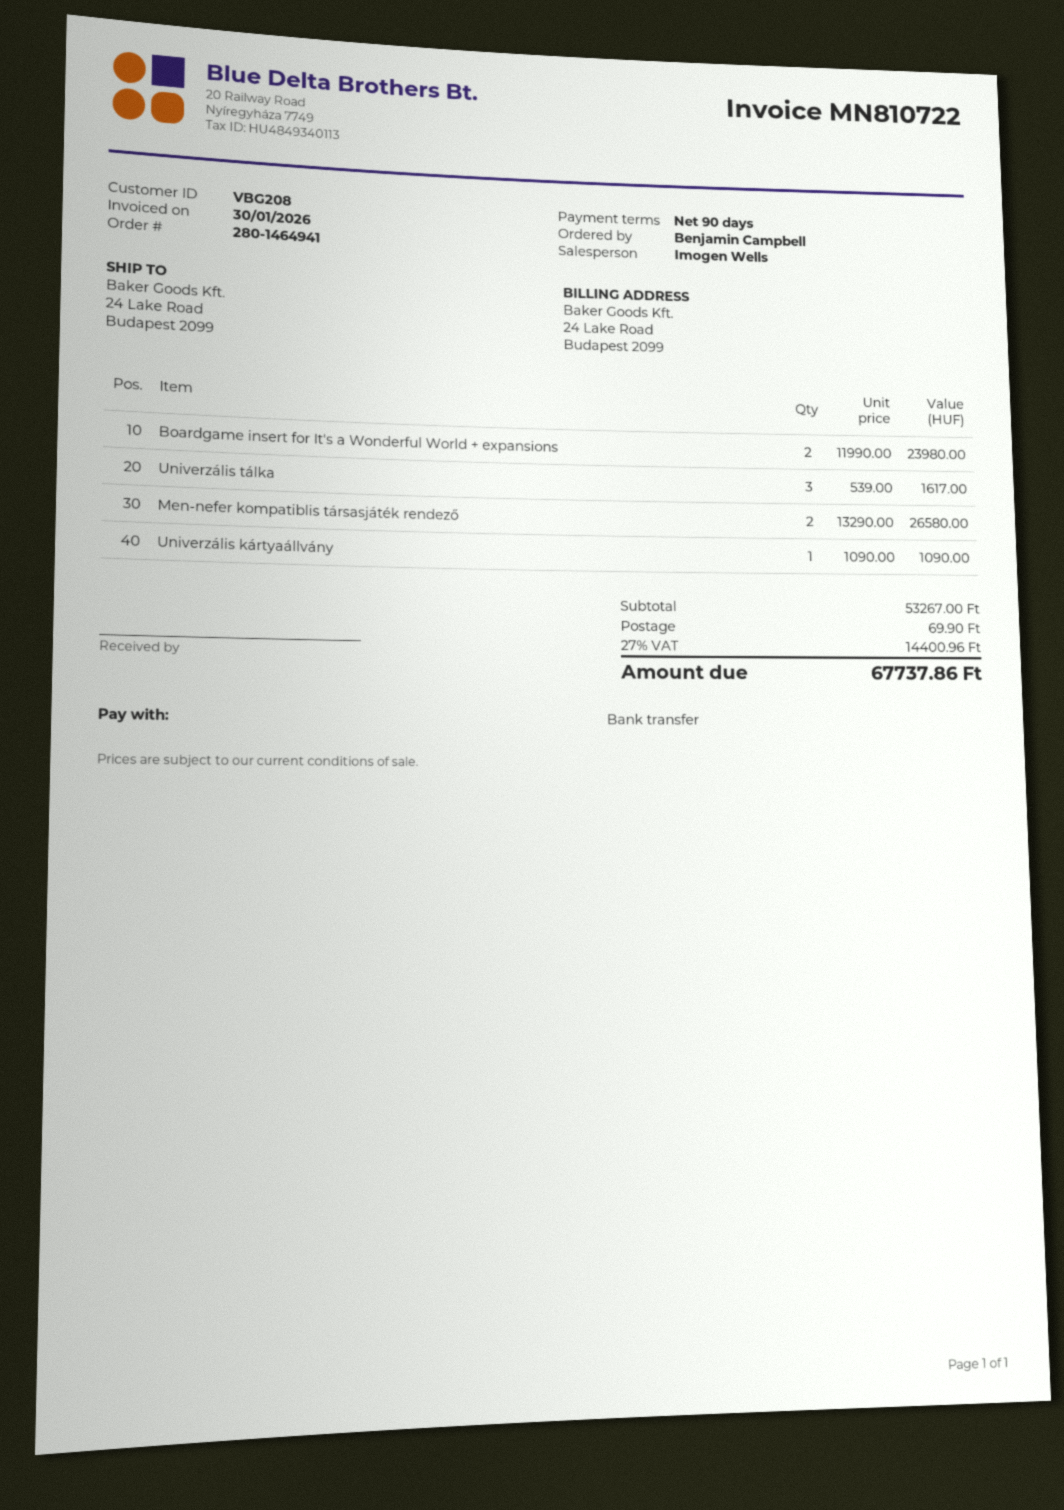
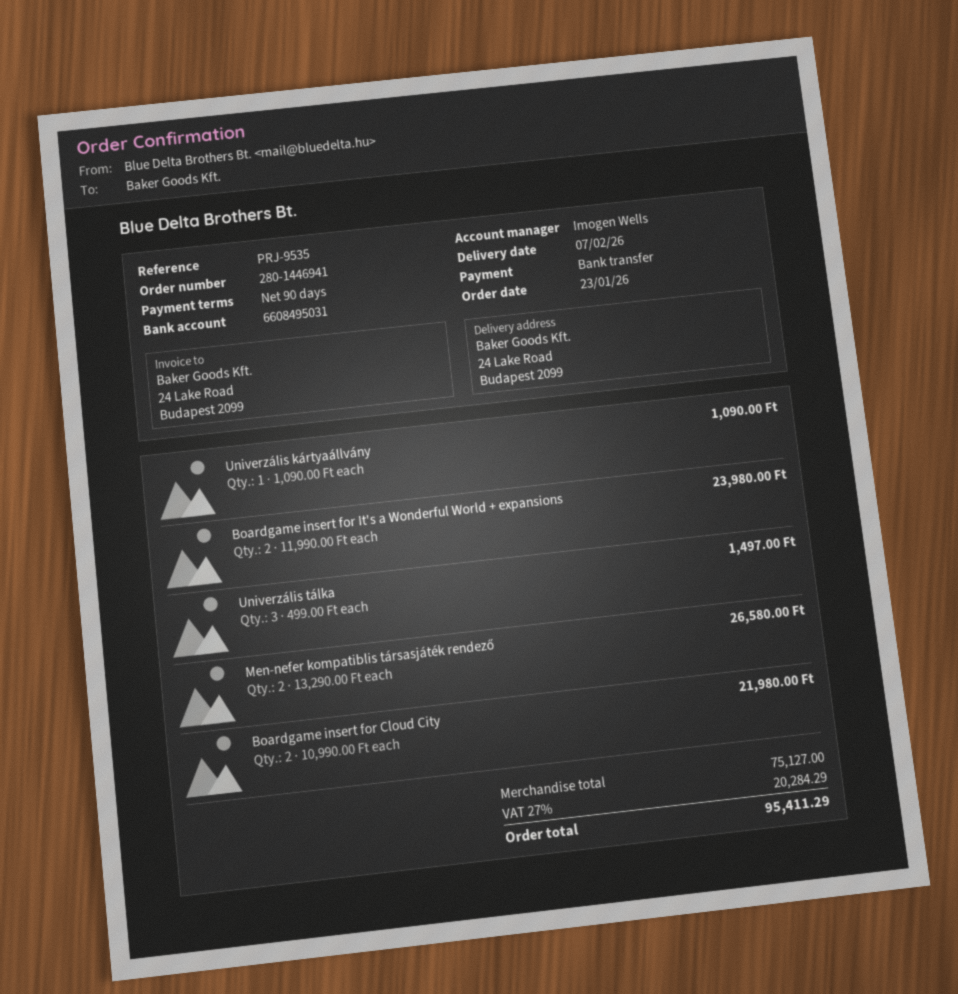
order number: 280-1464941 -> 280-1446941
Univerzális tálka: 3 x 539.00 = 1617.00 -> 3 x 499.00 = 1497.00
Boardgame insert for Cloud City: none -> 2 x 10990.00 = 21980.00
subtotal: 53267.00 -> 75127.00
shipping: 69.90 -> none
tax: 27% = 14400.96 -> 27% = 20284.29
total: 67737.86 -> 95411.29

